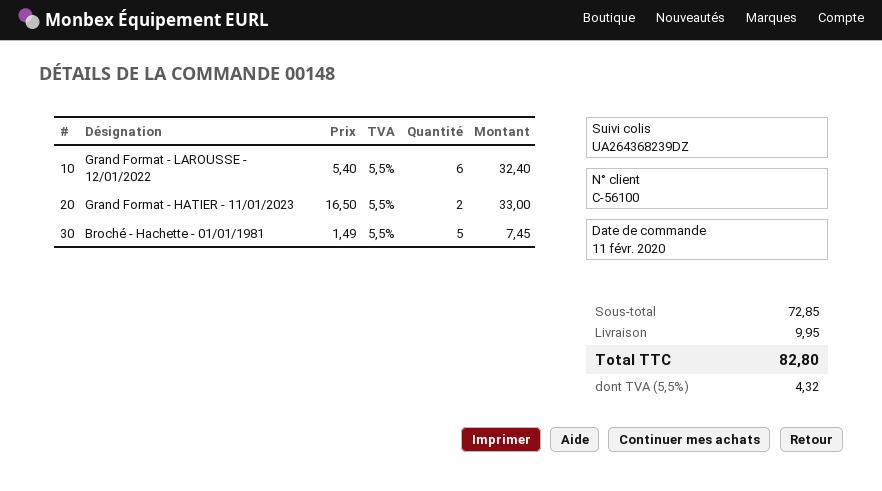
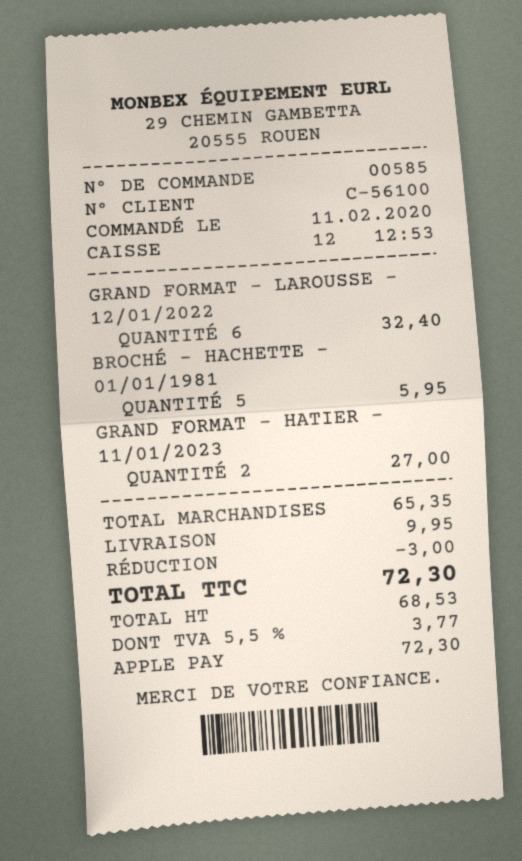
order number: 00148 -> 00585
Grand Format - HATIER - 11/01/2023: 2 for 33.00 -> 2 for 27.00
Broché - Hachette - 01/01/1981: 5 for 7.45 -> 5 for 5.95
subtotal: 72.85 -> 65.35
discount: none -> 3.00
tax: 5.5% = 4.32 -> 5.5% = 3.77
total: 82.80 -> 72.30

